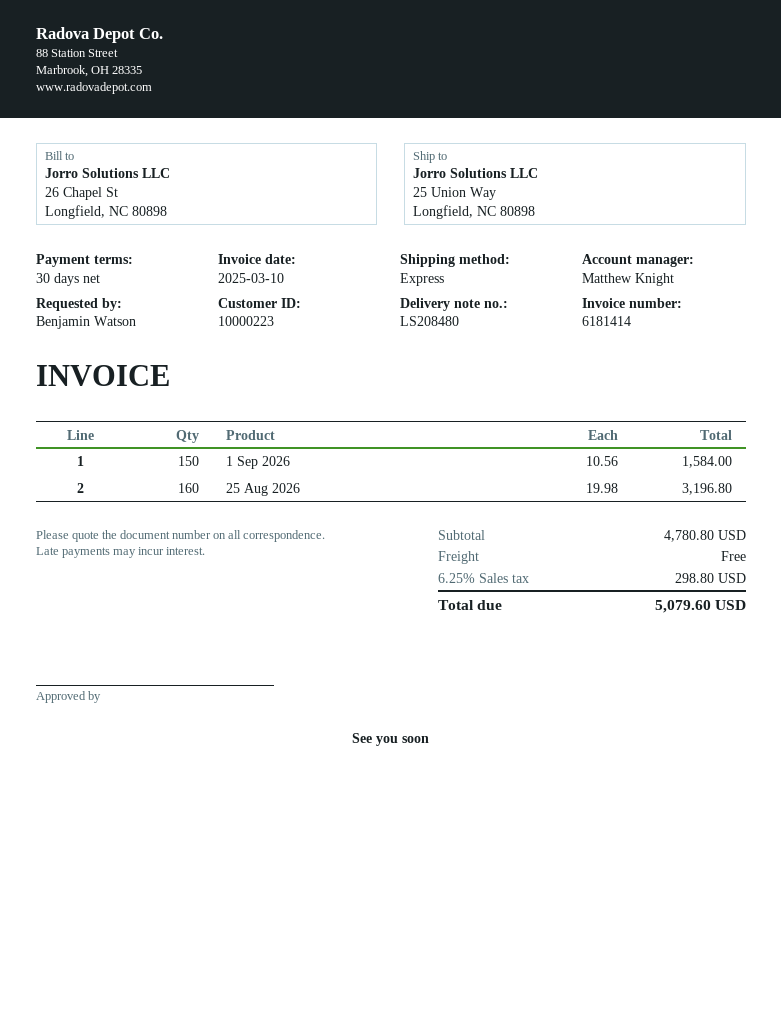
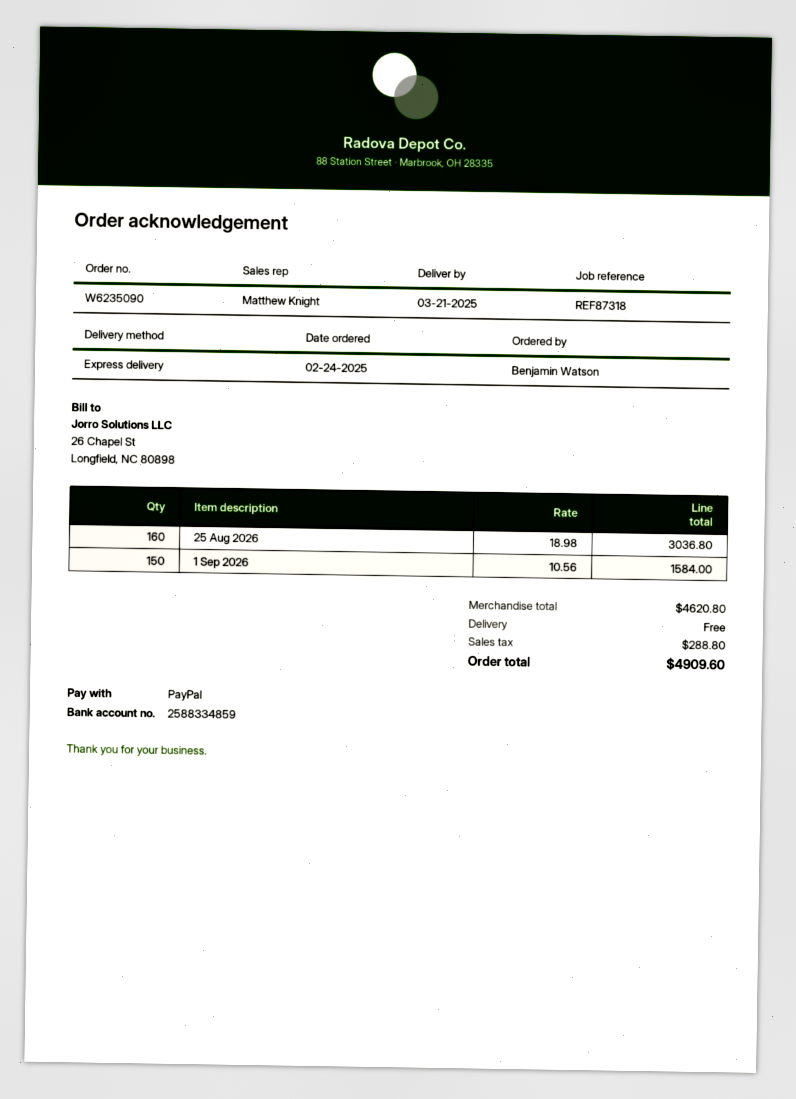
25 Aug 2026: 160 x 19.98 = 3196.80 -> 160 x 18.98 = 3036.80
subtotal: 4780.80 -> 4620.80
tax: 298.80 -> 288.80
total: 5079.60 -> 4909.60

